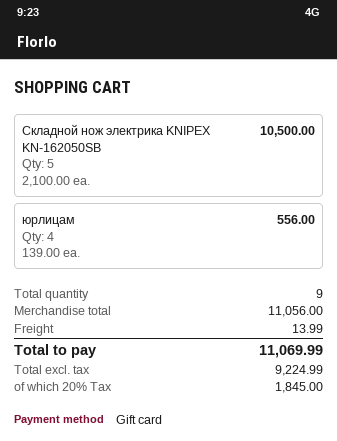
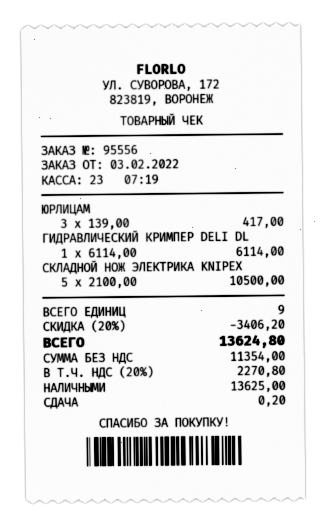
payment method: gift card -> cash
юрлицам: 4 x 139.00 = 556.00 -> 3 x 139.00 = 417.00
ГИДРАВЛИЧЕСКИЙ КРИМПЕР DELI DL: none -> 1 x 6114.00 = 6114.00
discount: none -> 20% = 3406.20
shipping: 13.99 -> none
net: 9224.99 -> 11354.00
tax: 20% = 1845.00 -> 20% = 2270.80
total: 11069.99 -> 13624.80

